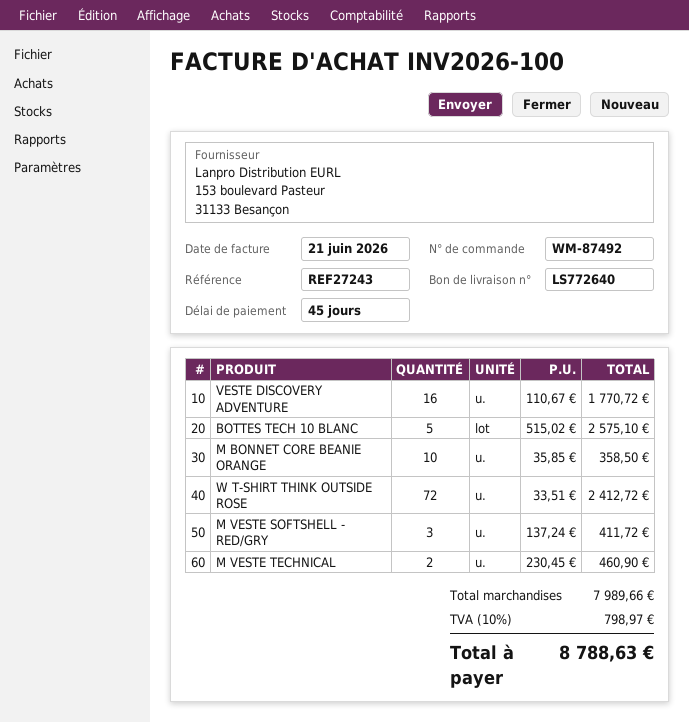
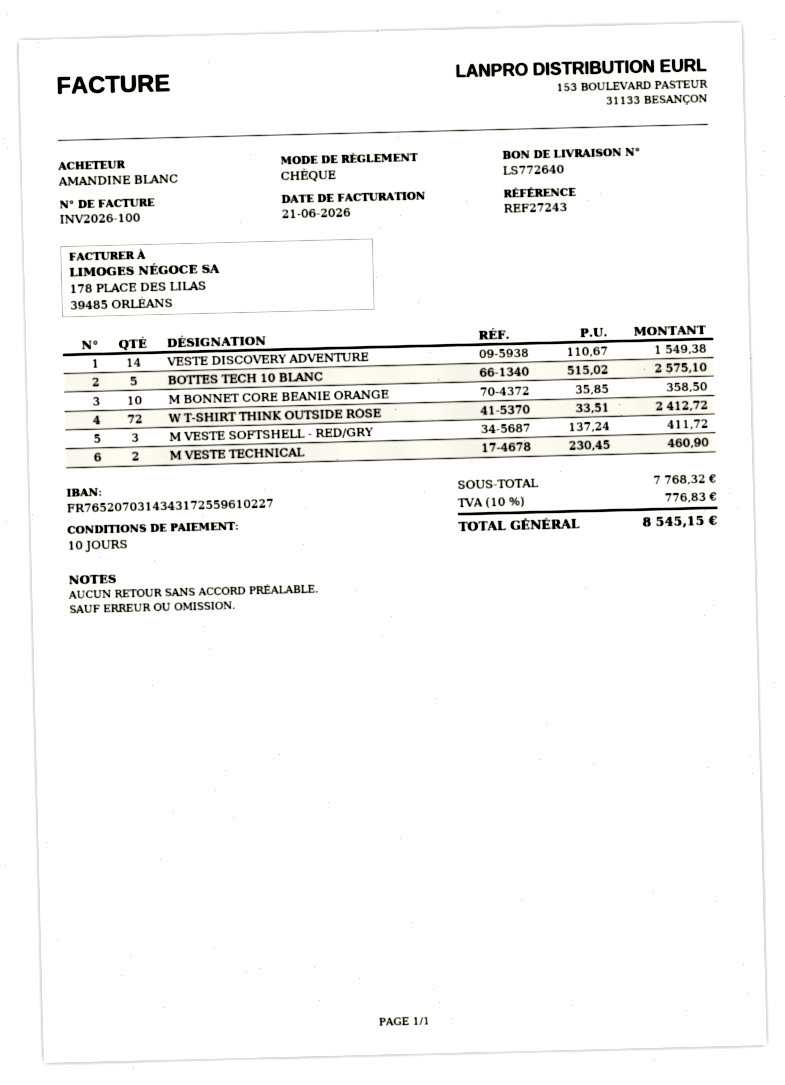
payment terms: 45 days -> 10 days
VESTE DISCOVERY ADVENTURE: 16 x 110.67 = 1770.72 -> 14 x 110.67 = 1549.38
subtotal: 7989.66 -> 7768.32
tax: 10% = 798.97 -> 10% = 776.83
total: 8788.63 -> 8545.15

